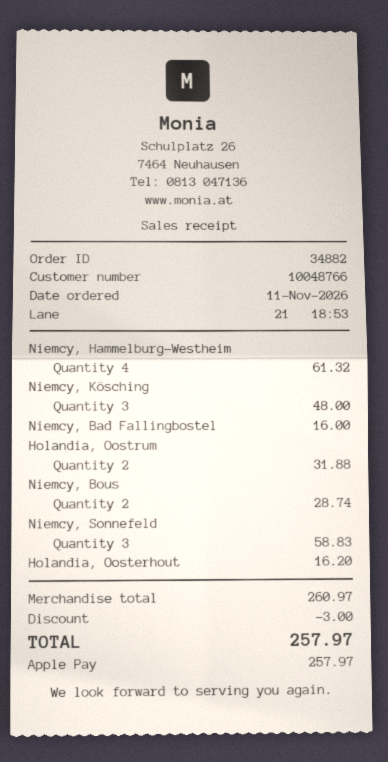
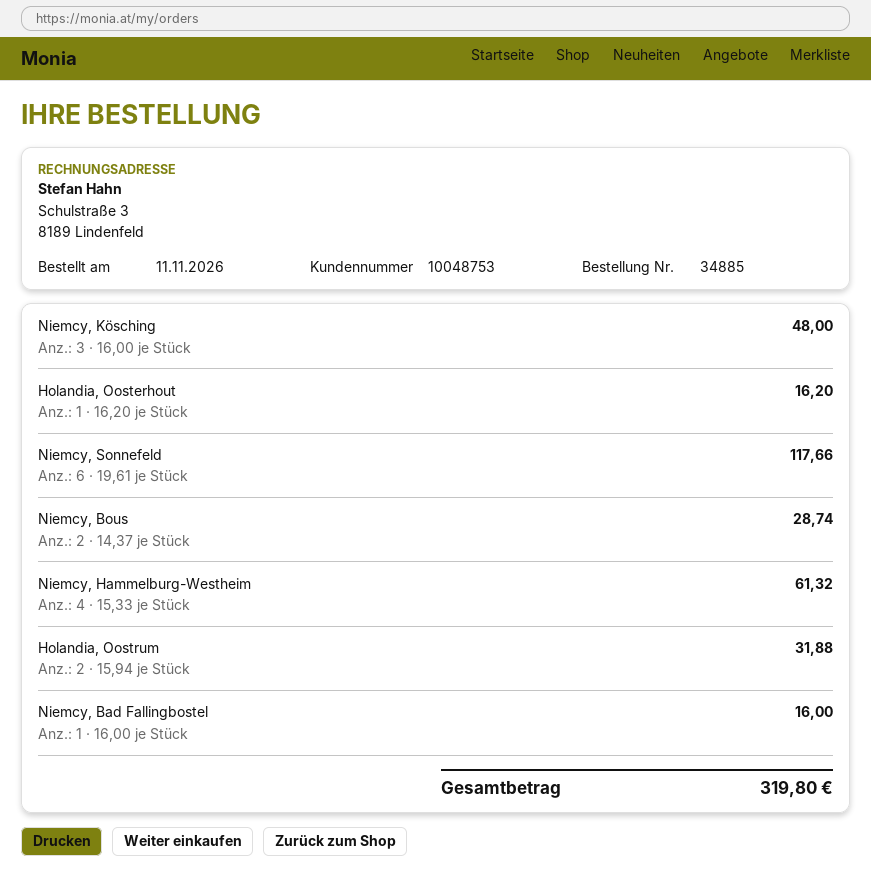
order number: 34882 -> 34885
customer number: 10048766 -> 10048753
Niemcy, Sonnefeld: 3 for 58.83 -> 6 for 117.66
discount: 3.00 -> none
total: 257.97 -> 319.80

